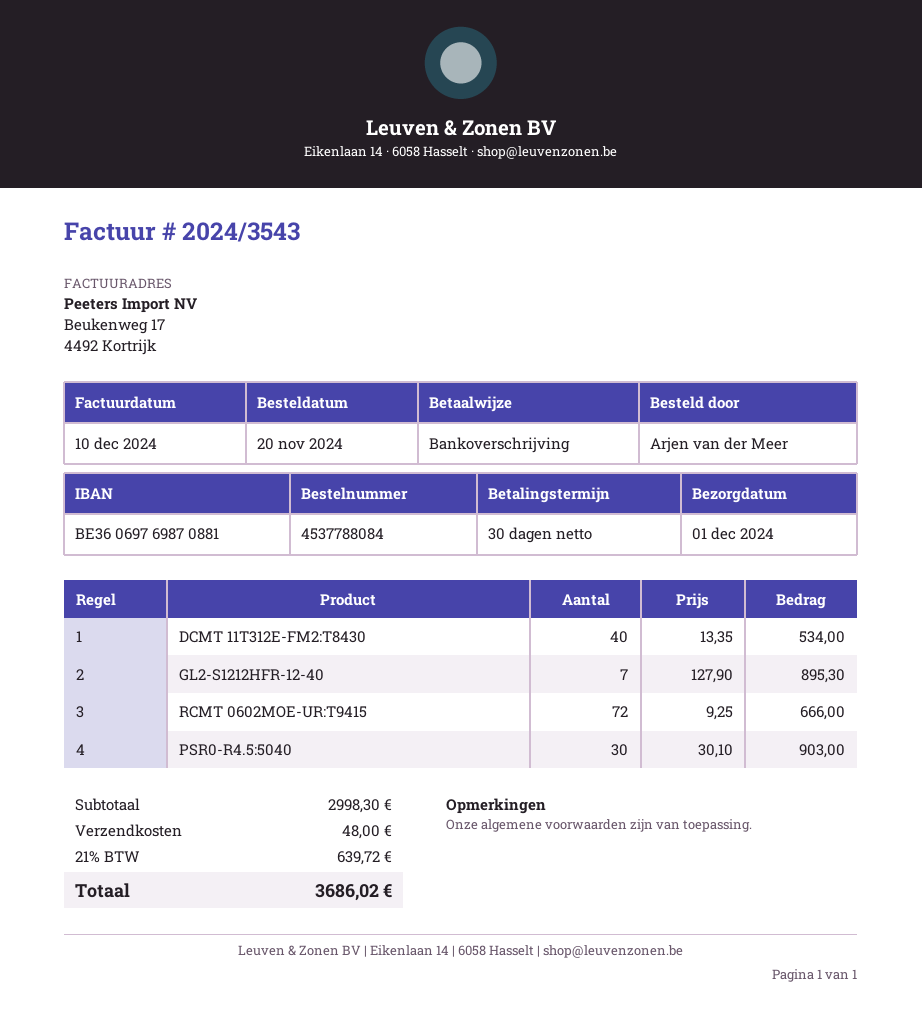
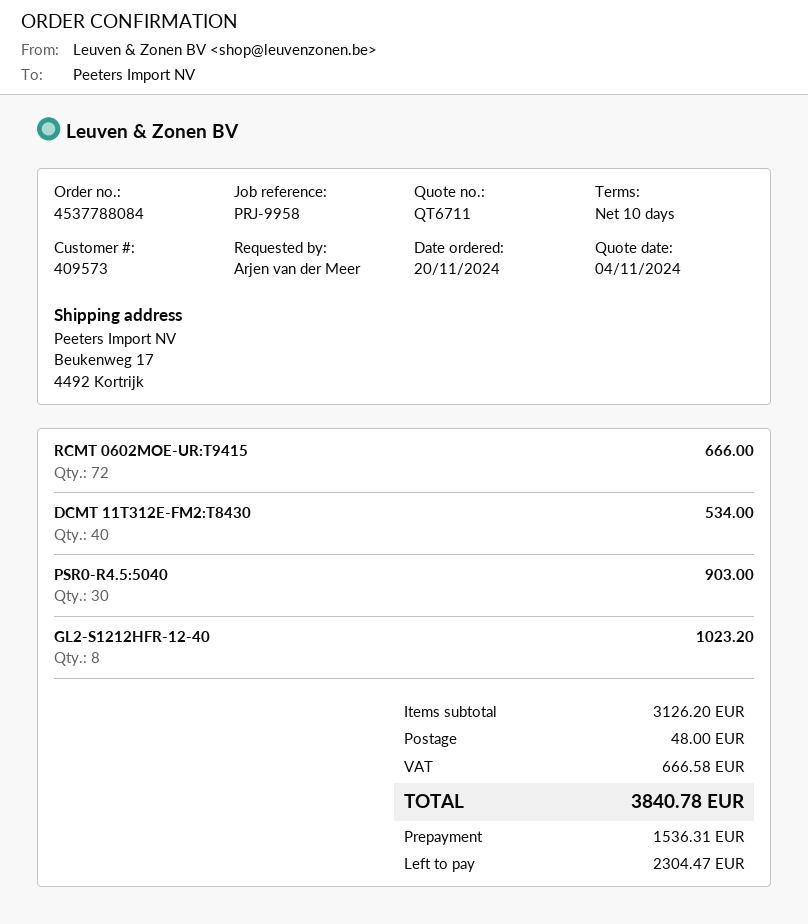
payment terms: 30 days -> 10 days
GL2-S1212HFR-12-40: 7 for 895.30 -> 8 for 1023.20
subtotal: 2998.30 -> 3126.20
tax: 639.72 -> 666.58
total: 3686.02 -> 3840.78

